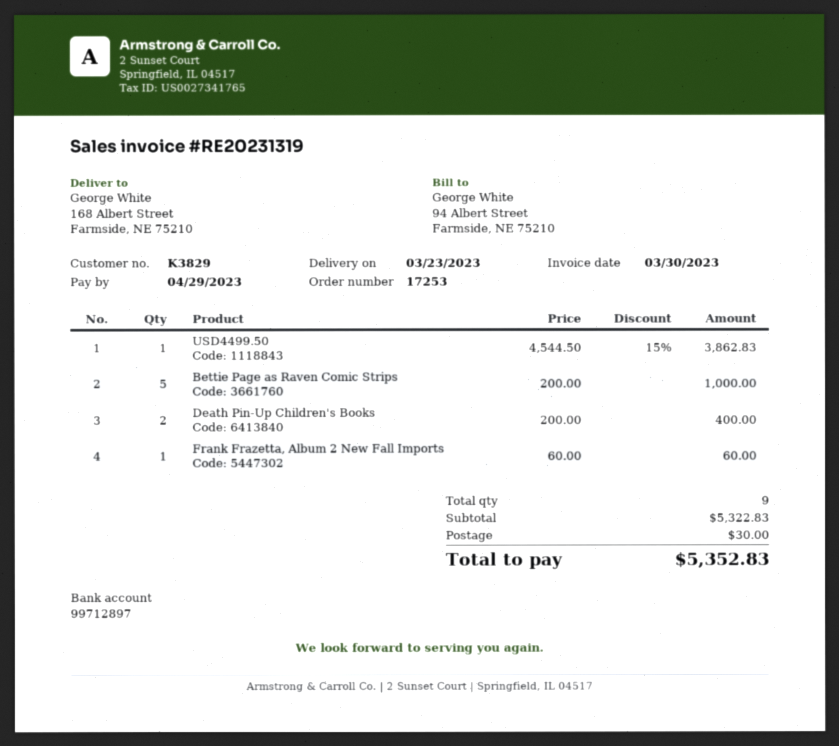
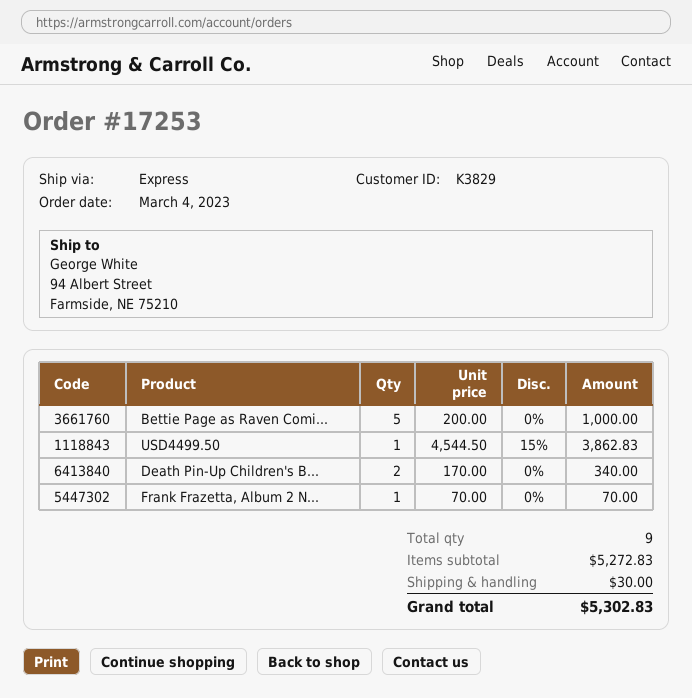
ship to: 168 Albert Street, Farmside, NE 75210 -> 94 Albert Street, Farmside, NE 75210
Death Pin-Up Children's Books: 2 x 200.00 = 400.00 -> 2 x 170.00 = 340.00
Frank Frazetta, Album 2 New Fall Imports: 1 x 60.00 = 60.00 -> 1 x 70.00 = 70.00
subtotal: 5322.83 -> 5272.83
total: 5352.83 -> 5302.83

